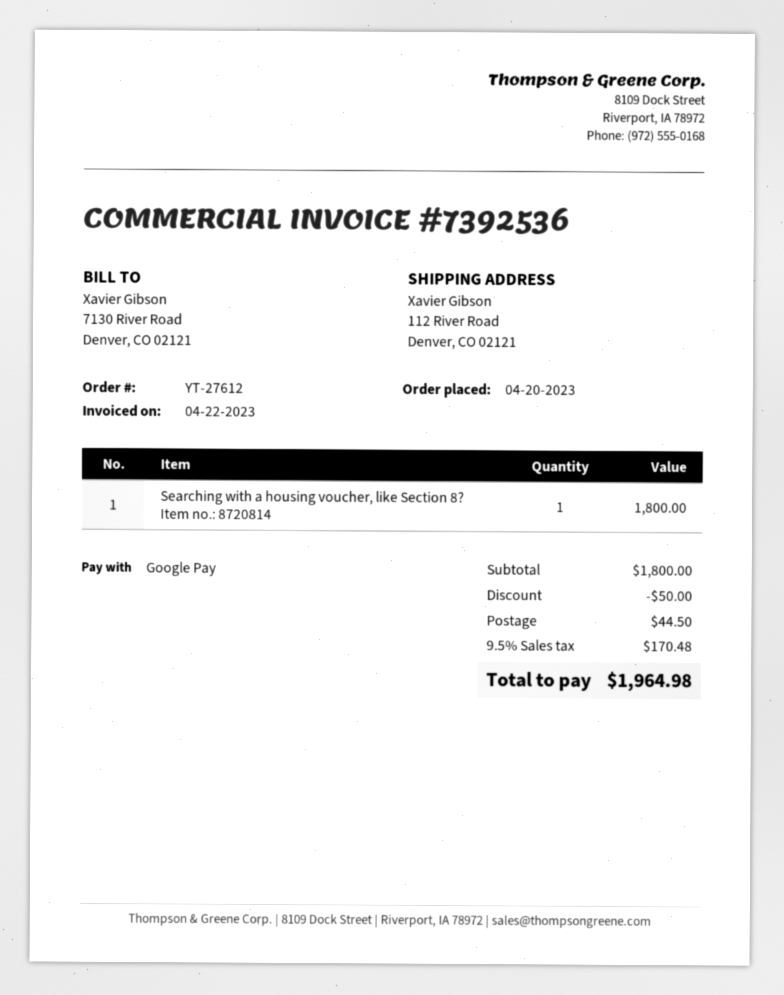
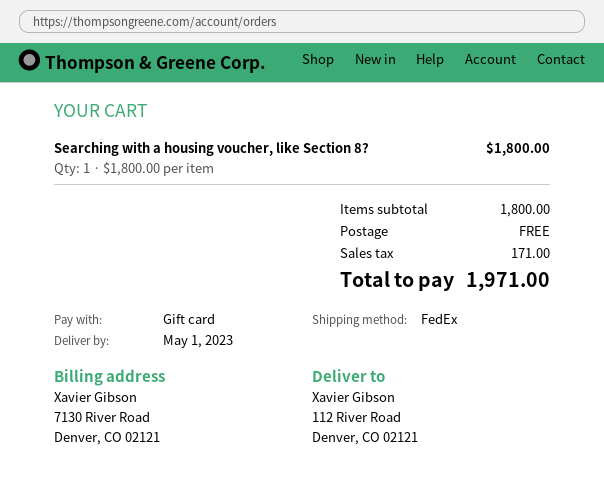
payment method: Google Pay -> gift card
discount: 50.00 -> none
shipping: 44.50 -> 0.00
tax: 170.48 -> 171.00
total: 1964.98 -> 1971.00

